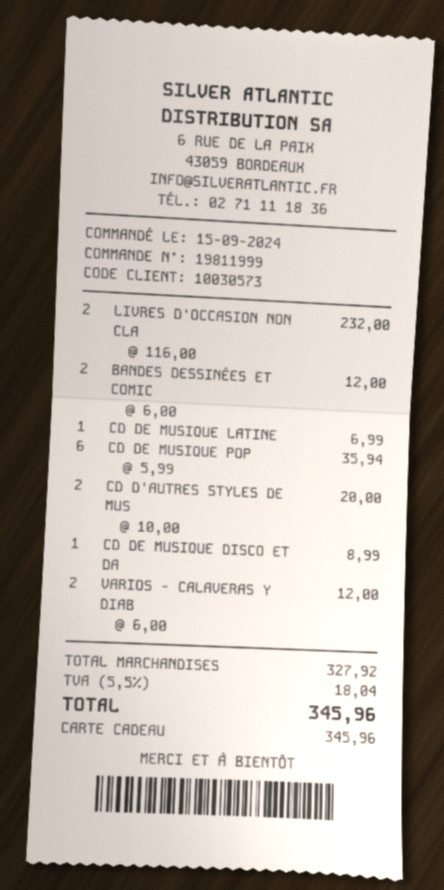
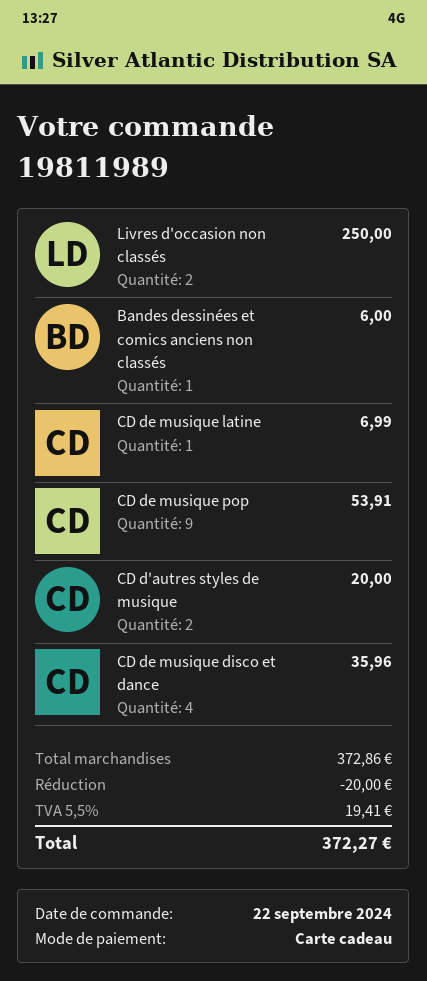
order number: 19811999 -> 19811989
order date: 2024-09-15 -> 2024-09-22
LIVRES D'OCCASION NON CLA: 2 for 232.00 -> 2 for 250.00
BANDES DESSINÉES ET COMIC: 2 for 12.00 -> 1 for 6.00
CD DE MUSIQUE POP: 6 for 35.94 -> 9 for 53.91
CD DE MUSIQUE DISCO ET DA: 1 for 8.99 -> 4 for 35.96
VARIOS - CALAVERAS Y DIAB: 2 for 12.00 -> none
subtotal: 327.92 -> 372.86
discount: none -> 20.00
tax: 5.5% = 18.04 -> 5.5% = 19.41
total: 345.96 -> 372.27

